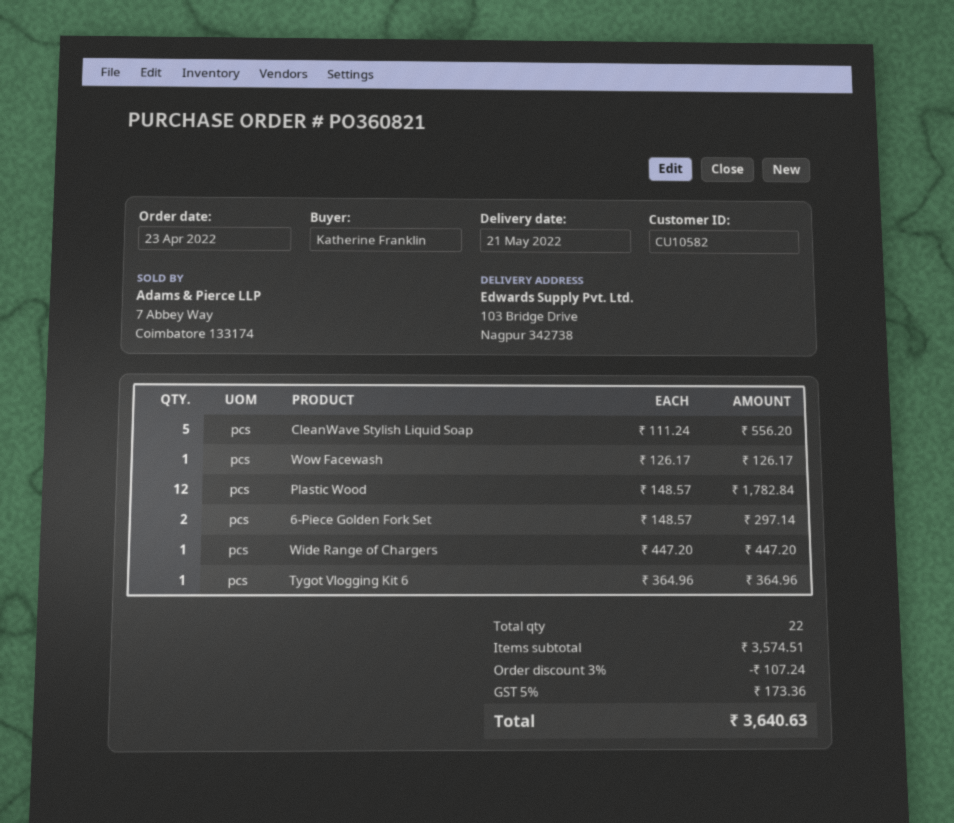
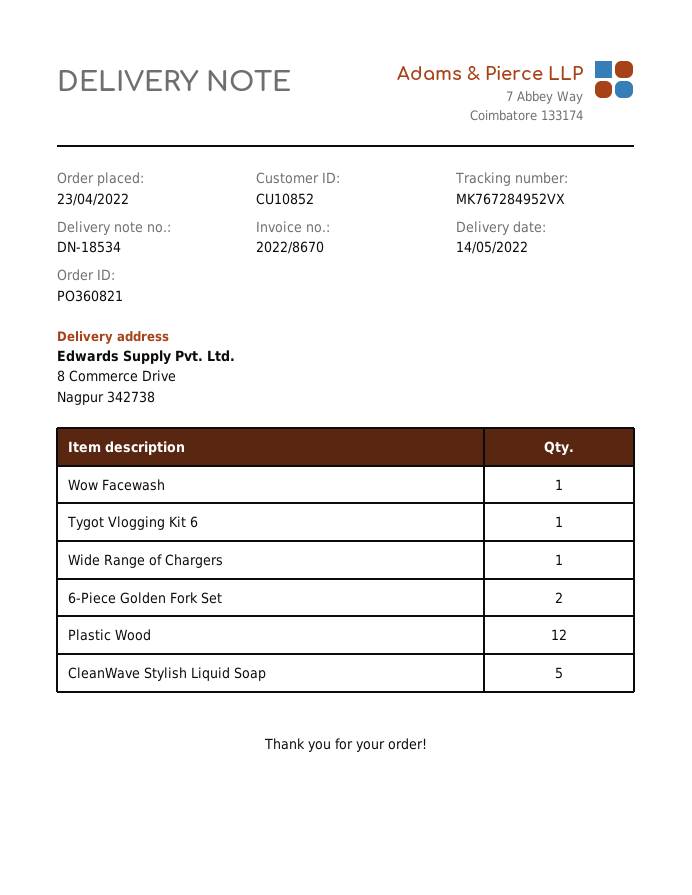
delivery date: 2022-05-21 -> 2022-05-14
customer number: CU10582 -> CU10852
ship to: 103 Bridge Drive, Nagpur 342738 -> 8 Commerce Drive, Nagpur 342738

